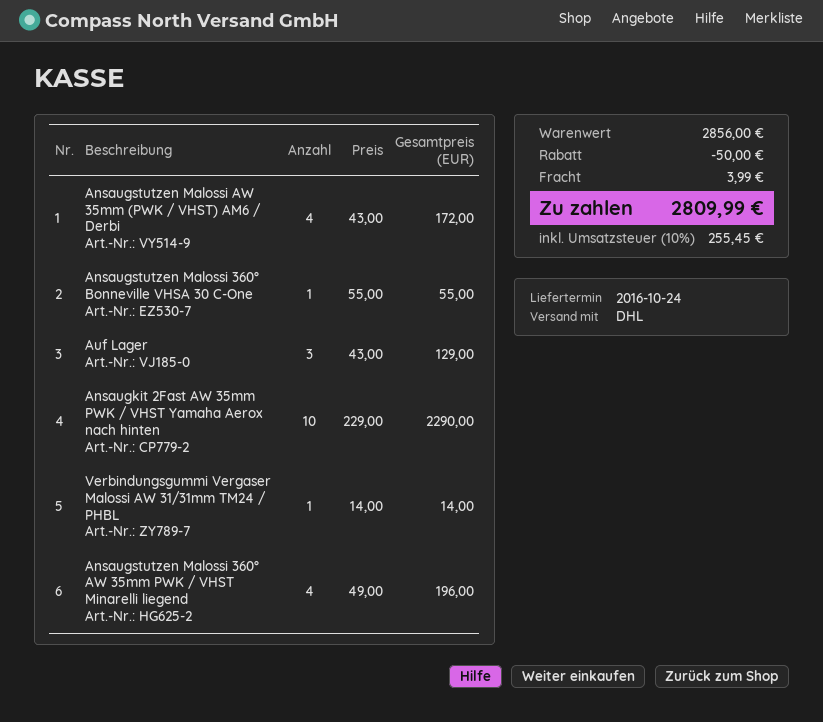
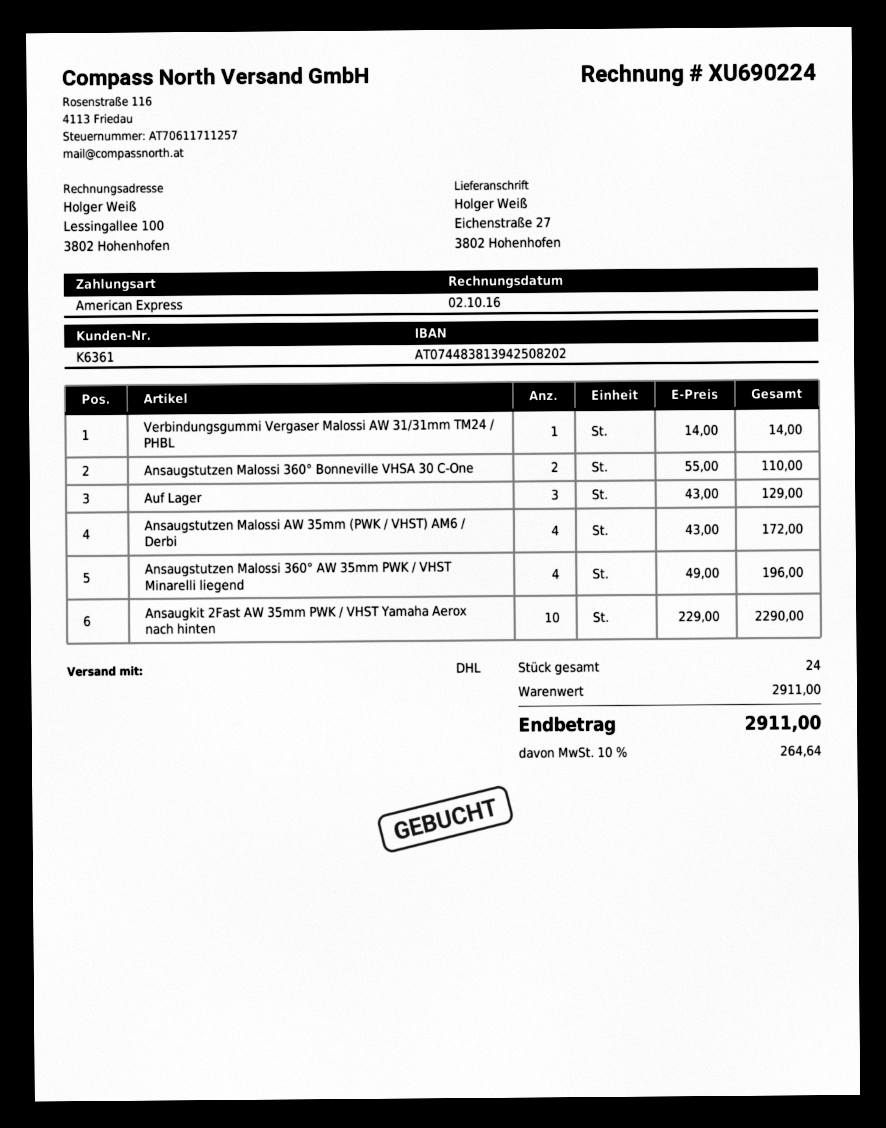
Ansaugstutzen Malossi 360° Bonneville VHSA 30 C-One: 1 x 55.00 = 55.00 -> 2 x 55.00 = 110.00
subtotal: 2856.00 -> 2911.00
discount: 50.00 -> none
shipping: 3.99 -> none
tax: 10% = 255.45 -> 10% = 264.64
total: 2809.99 -> 2911.00

